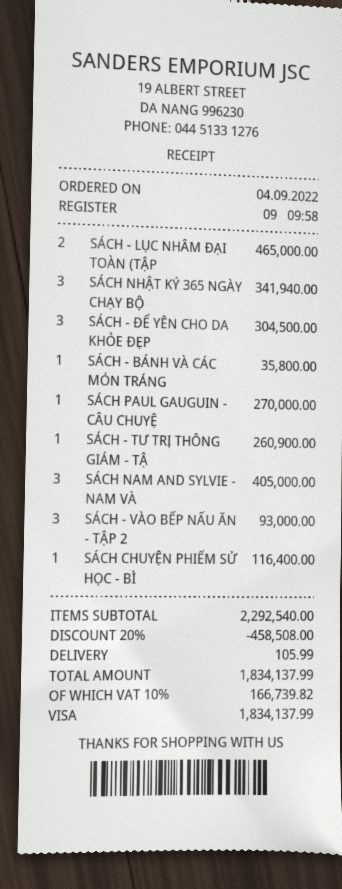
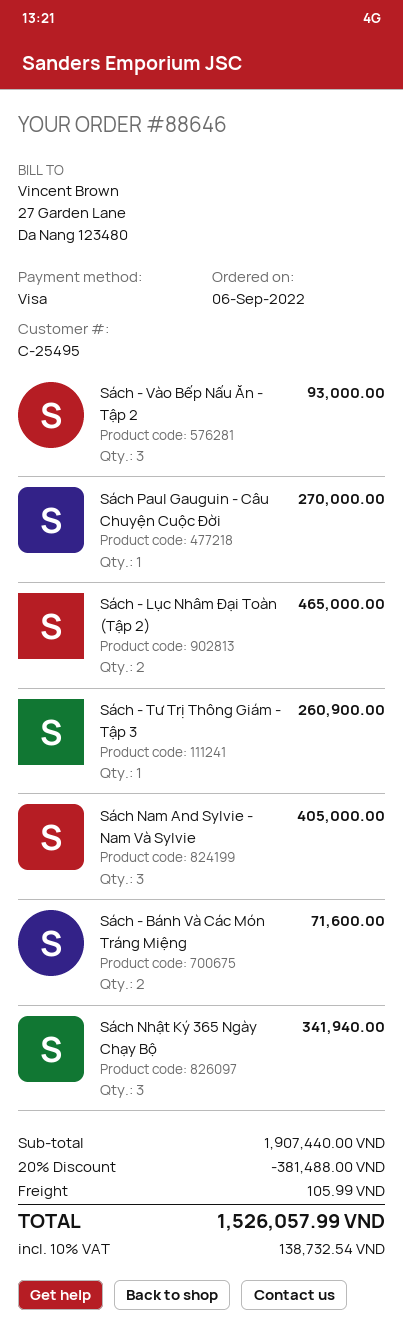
order date: 2022-09-04 -> 2022-09-06
SÁCH - ĐỂ YÊN CHO DA KHỎE ĐẸP: 3 for 304500.00 -> none
SÁCH - BÁNH VÀ CÁC MÓN TRÁNG: 1 for 35800.00 -> 2 for 71600.00
SÁCH CHUYỆN PHIẾM SỬ HỌC - BÌ: 1 for 116400.00 -> none
subtotal: 2292540.00 -> 1907440.00
discount: 20% = 458508.00 -> 20% = 381488.00
tax: 10% = 166739.82 -> 10% = 138732.54
total: 1834137.99 -> 1526057.99

